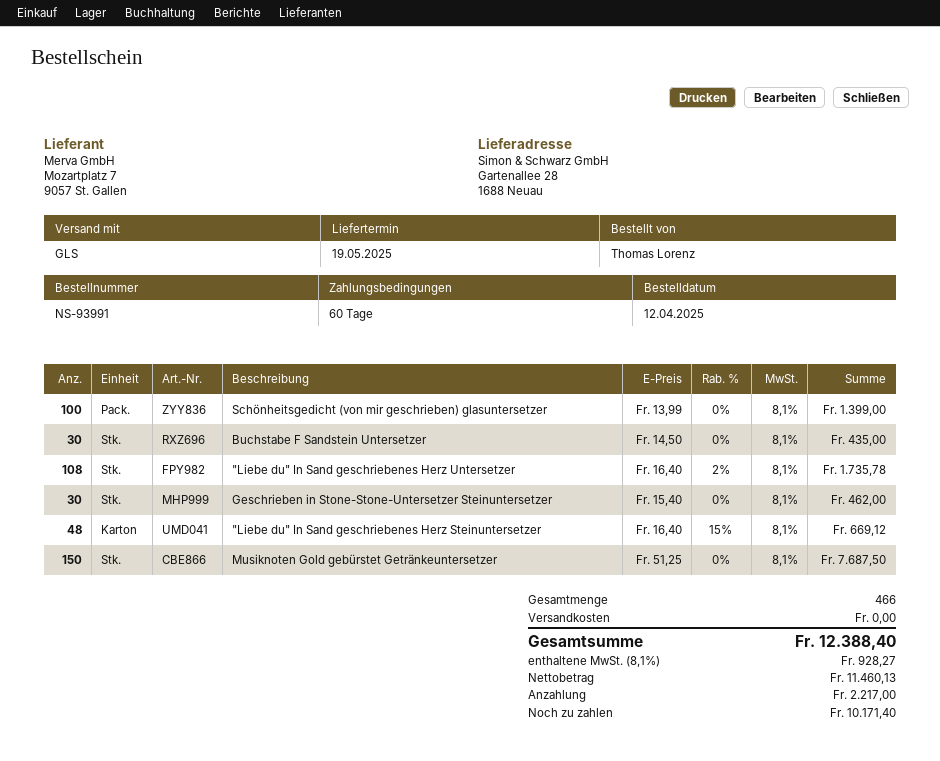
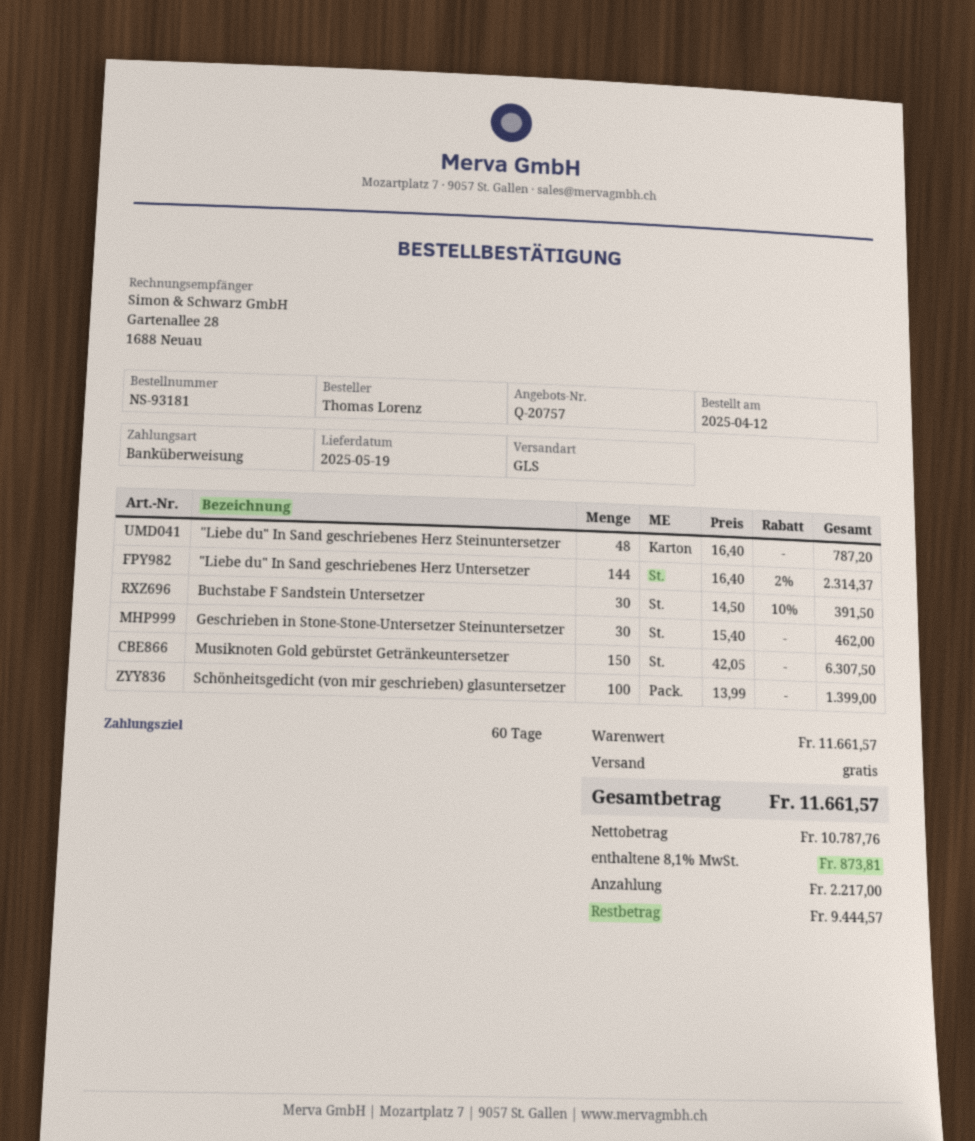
order number: NS-93991 -> NS-93181
Buchstabe F Sandstein Untersetzer: 30 x 14.50 = 435.00 -> 30 x 14.50 - 10% = 391.50
"Liebe du" In Sand geschriebenes Herz Untersetzer: 108 x 16.40 - 2% = 1735.78 -> 144 x 16.40 - 2% = 2314.37
"Liebe du" In Sand geschriebenes Herz Steinuntersetzer: 48 x 16.40 - 15% = 669.12 -> 48 x 16.40 = 787.20
Musiknoten Gold gebürstet Getränkeuntersetzer: 150 x 51.25 = 7687.50 -> 150 x 42.05 = 6307.50
net: 11460.13 -> 10787.76
tax: 8.1% = 928.27 -> 8.1% = 873.81
total: 12388.40 -> 11661.57
balance: 10171.40 -> 9444.57

